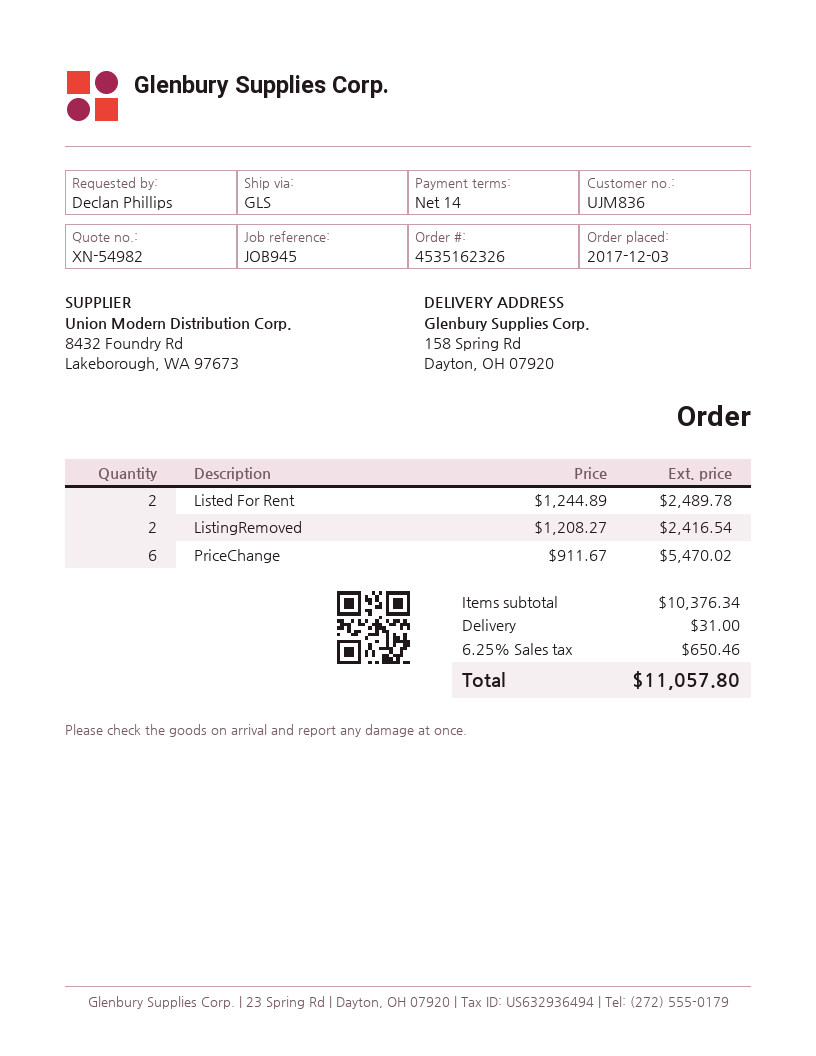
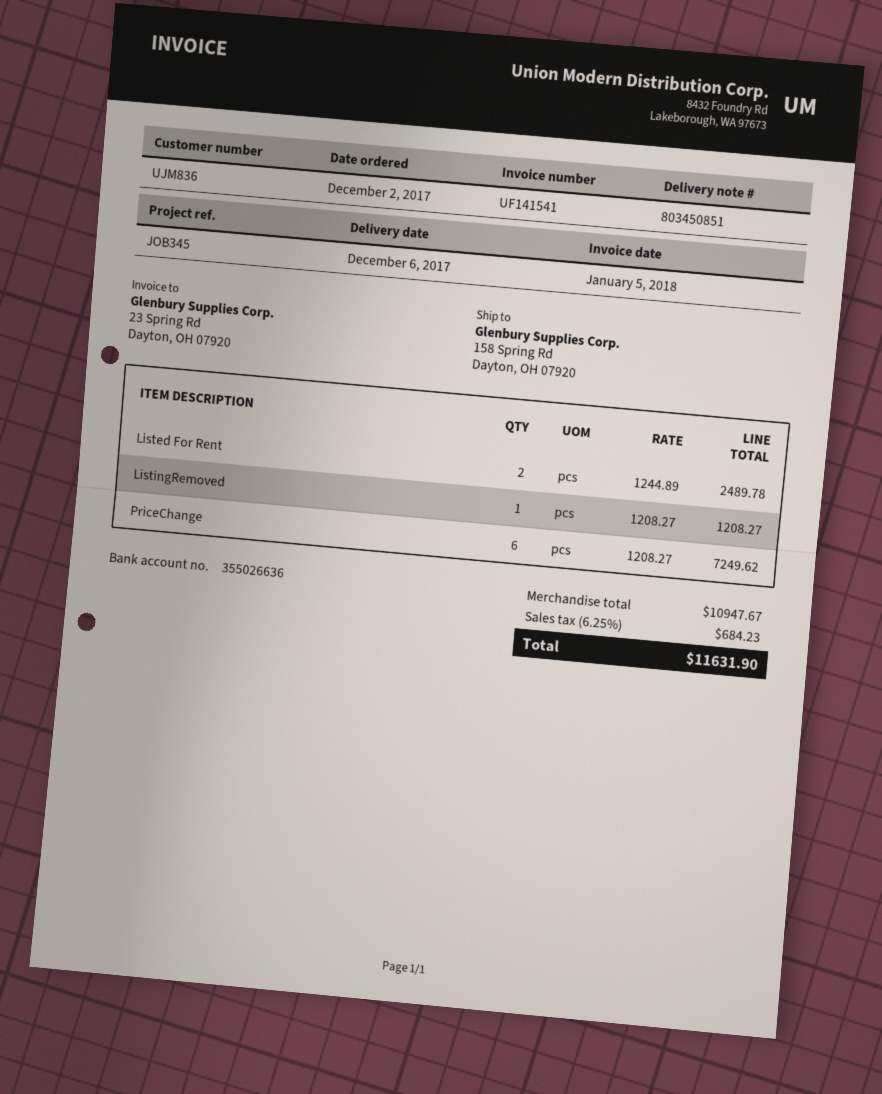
order date: 2017-12-03 -> 2017-12-02
reference: JOB945 -> JOB345
ListingRemoved: 2 x 1208.27 = 2416.54 -> 1 x 1208.27 = 1208.27
PriceChange: 6 x 911.67 = 5470.02 -> 6 x 1208.27 = 7249.62
subtotal: 10376.34 -> 10947.67
shipping: 31.00 -> none
tax: 6.25% = 650.46 -> 6.25% = 684.23
total: 11057.80 -> 11631.90

